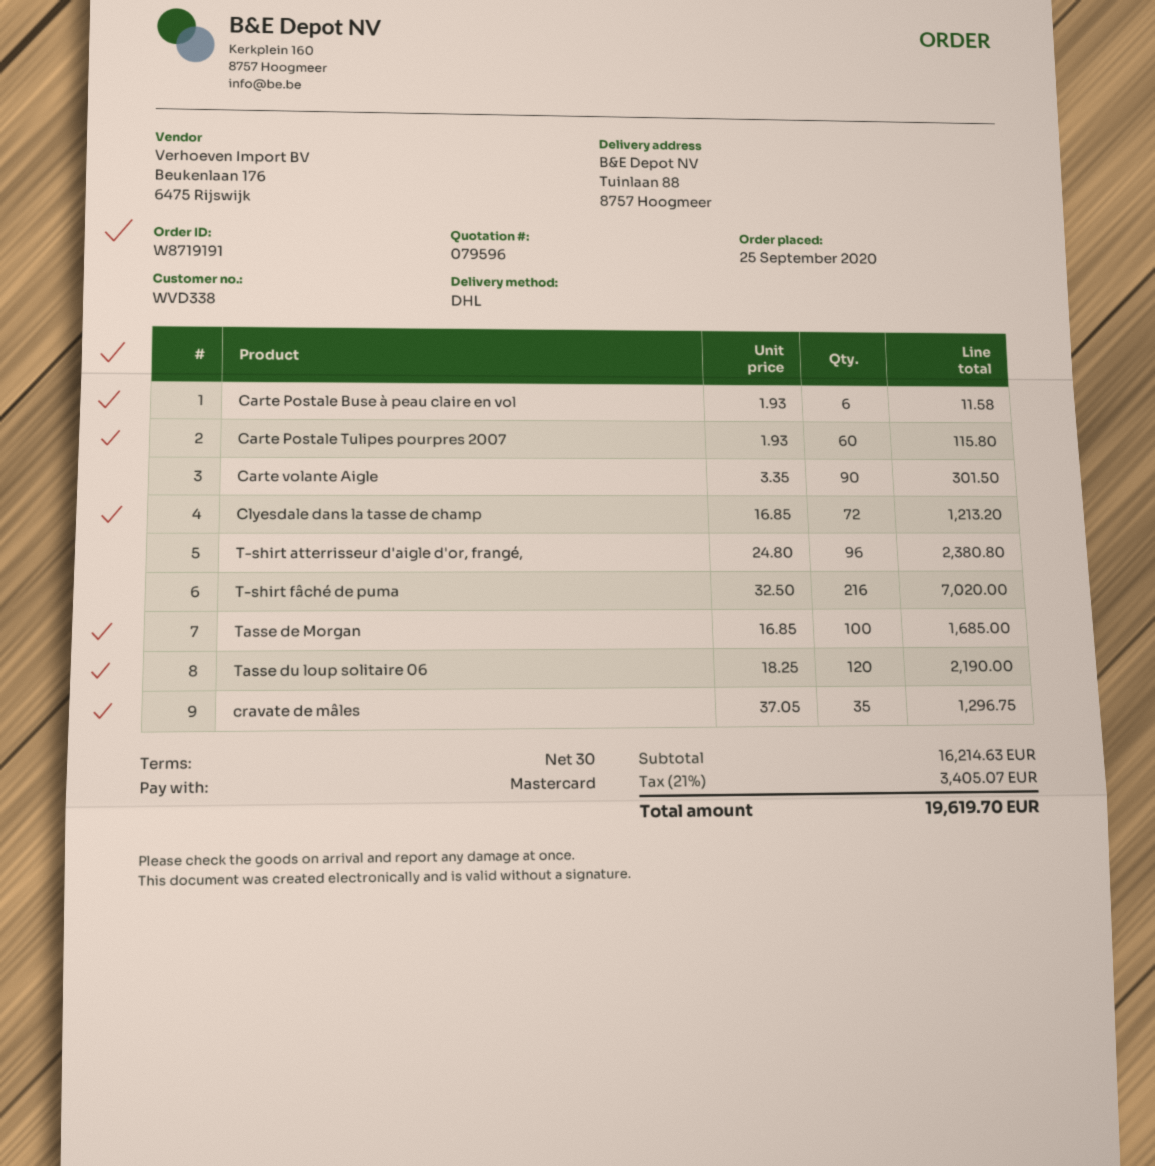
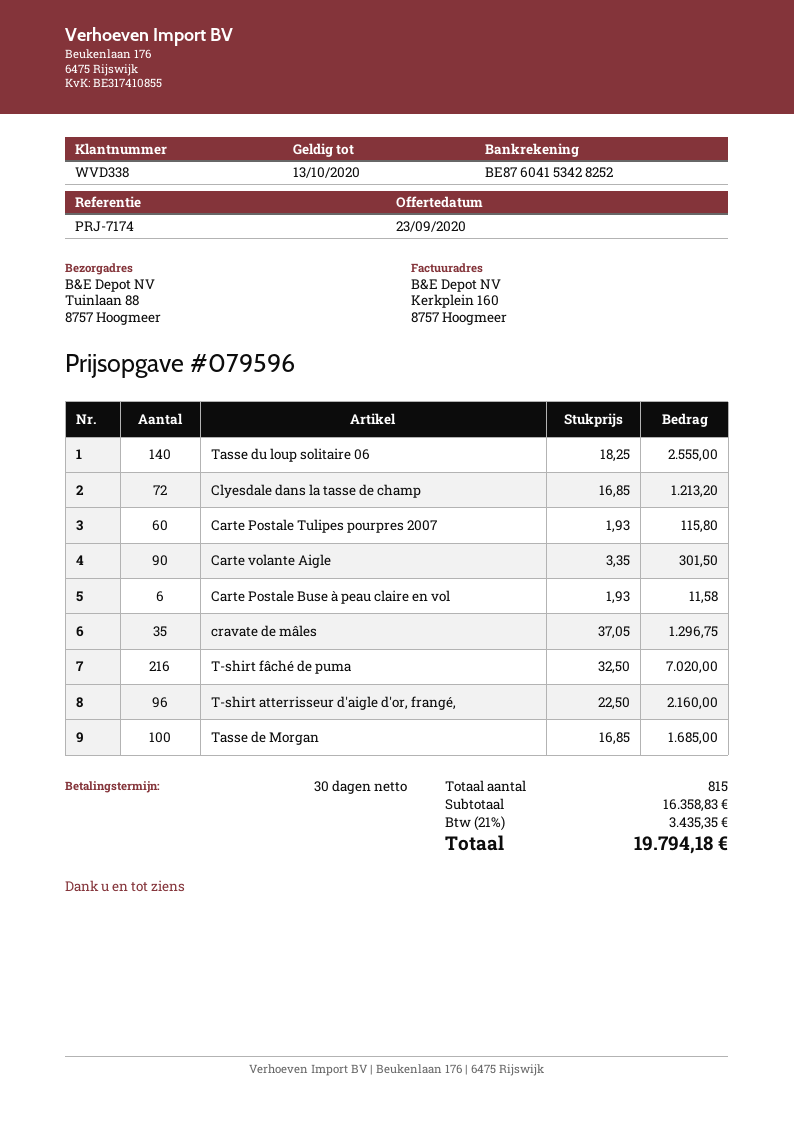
T-shirt atterrisseur d'aigle d'or, frangé,: 96 x 24.80 = 2380.80 -> 96 x 22.50 = 2160.00
Tasse du loup solitaire 06: 120 x 18.25 = 2190.00 -> 140 x 18.25 = 2555.00
subtotal: 16214.63 -> 16358.83
tax: 21% = 3405.07 -> 21% = 3435.35
total: 19619.70 -> 19794.18

